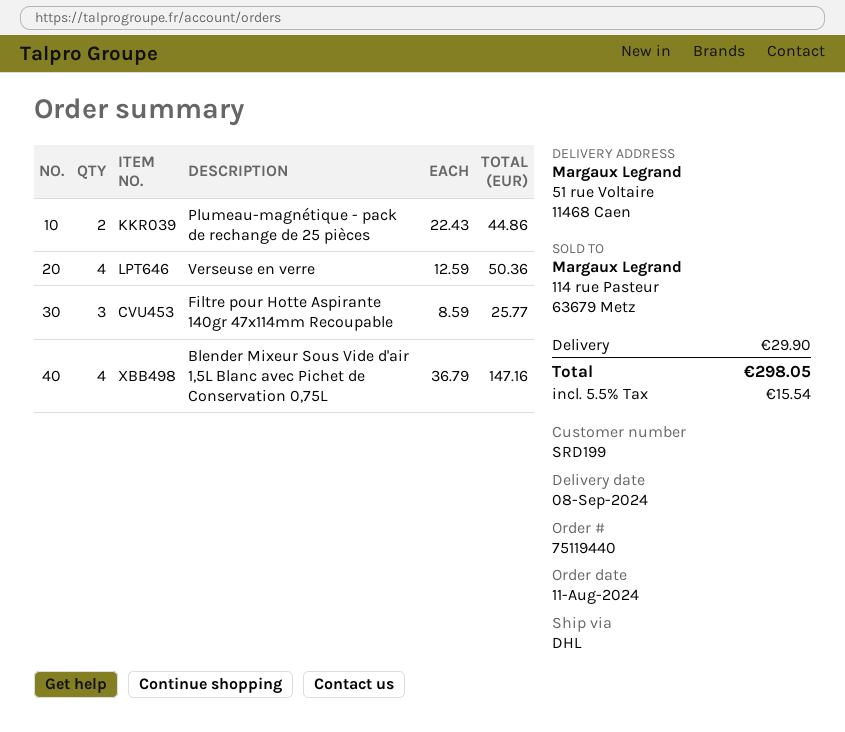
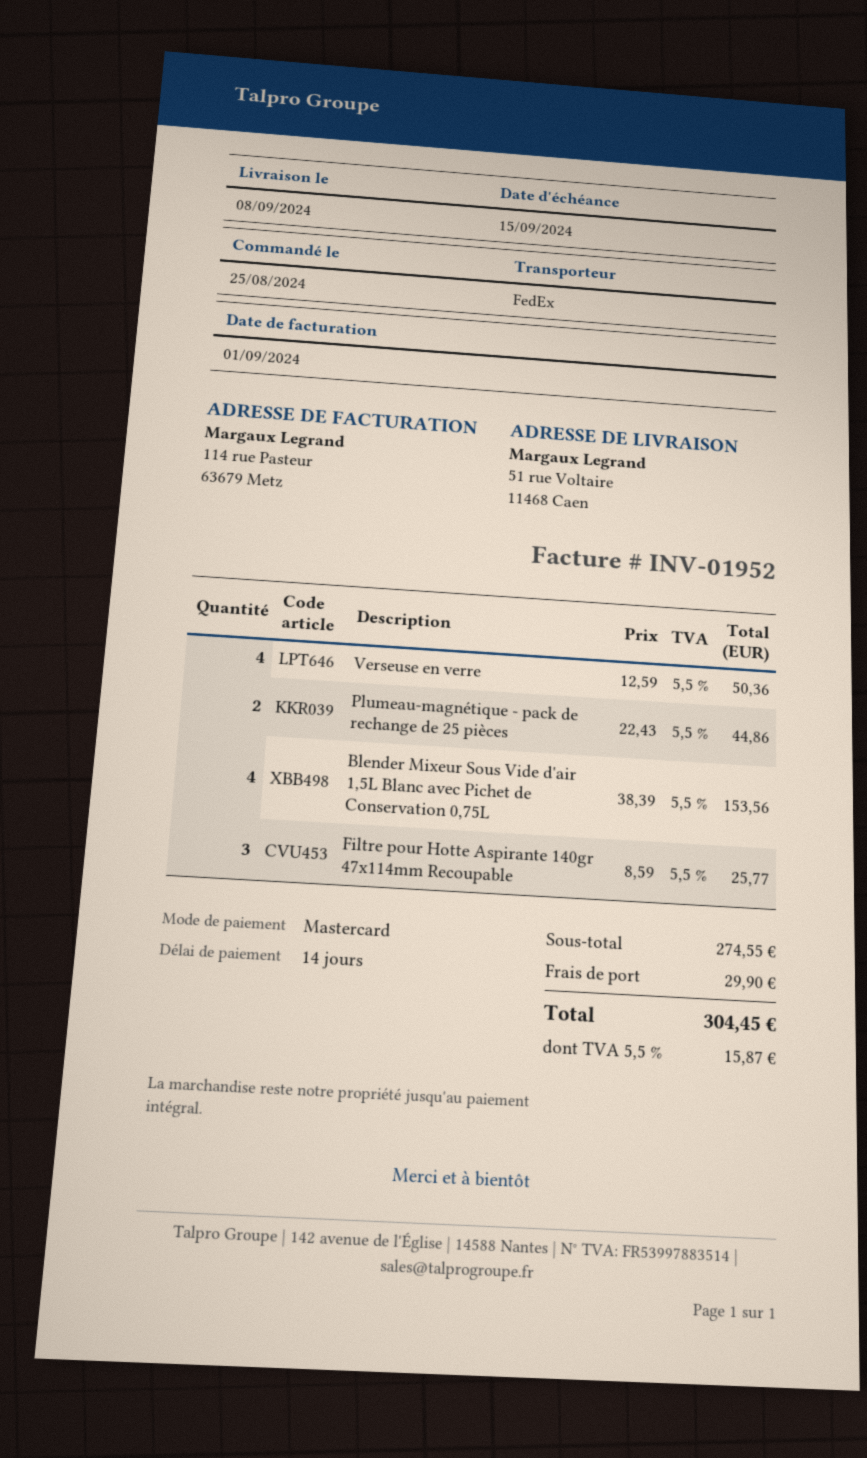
order date: 2024-08-11 -> 2024-08-25
shipping method: DHL -> FedEx
Blender Mixeur Sous Vide d'air 1,5L Blanc avec Pichet de Conservation 0,75L: 4 x 36.79 = 147.16 -> 4 x 38.39 = 153.56
tax: 5.5% = 15.54 -> 5.5% = 15.87
total: 298.05 -> 304.45

